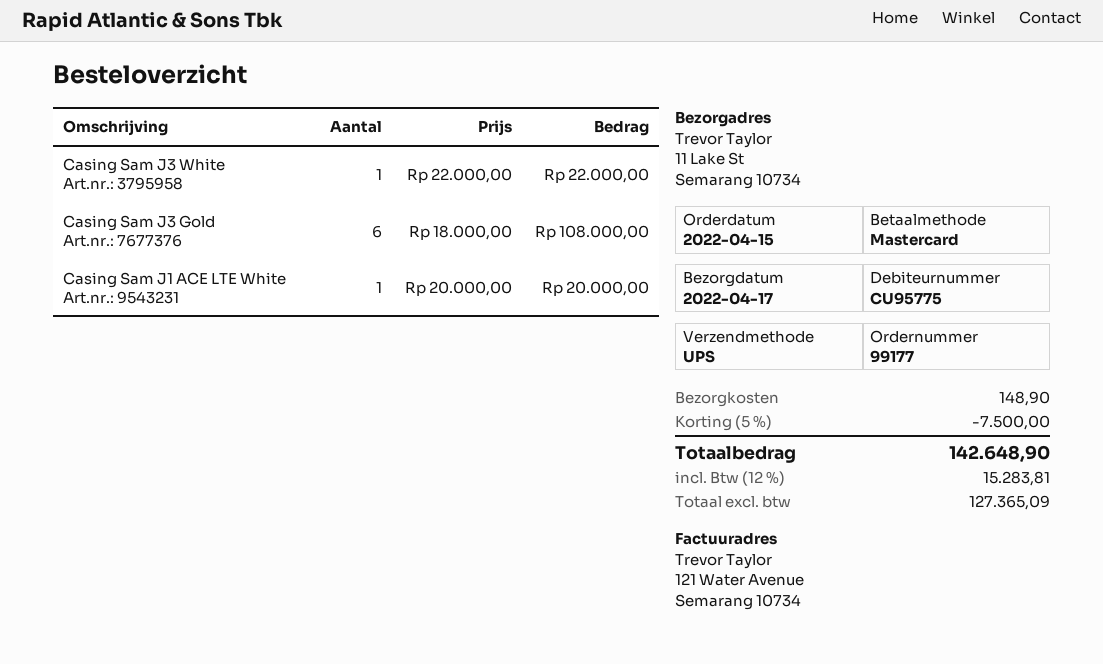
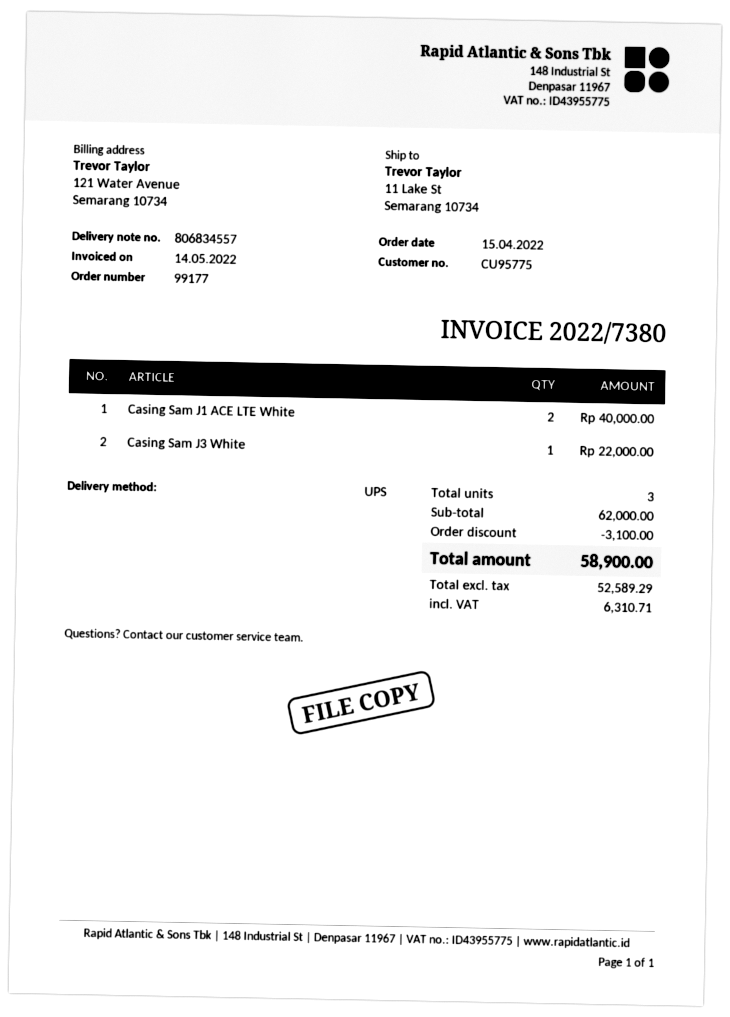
Casing Sam J3 Gold: 6 for 108000.00 -> none
Casing Sam J1 ACE LTE White: 1 for 20000.00 -> 2 for 40000.00
discount: 7500.00 -> 3100.00
shipping: 148.90 -> none
net: 127365.09 -> 52589.29
tax: 15283.81 -> 6310.71
total: 142648.90 -> 58900.00

